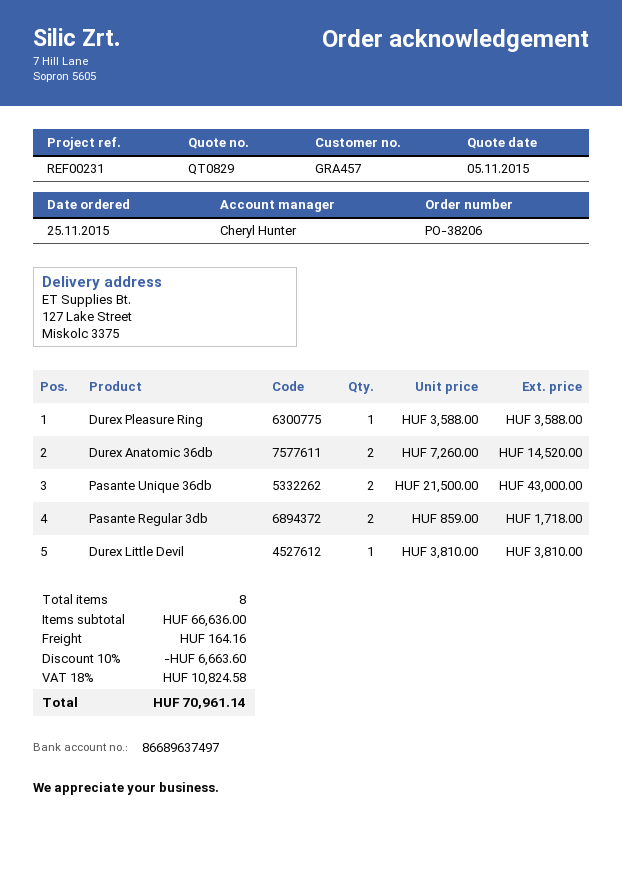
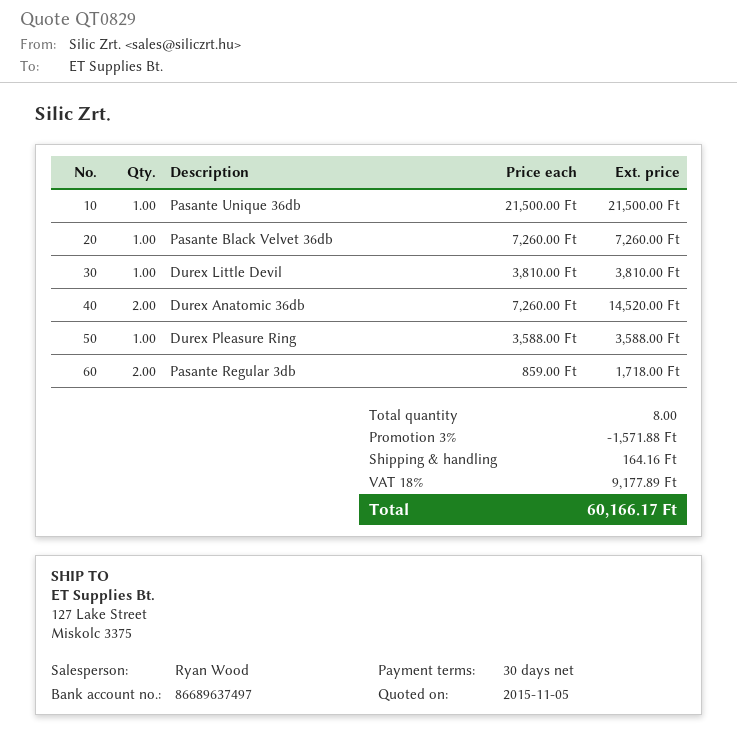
sales rep: Cheryl Hunter -> Ryan Wood
Pasante Unique 36db: 2 x 21500.00 = 43000.00 -> 1 x 21500.00 = 21500.00
Pasante Black Velvet 36db: none -> 1 x 7260.00 = 7260.00
discount: 10% = 6663.60 -> 3% = 1571.88
tax: 18% = 10824.58 -> 18% = 9177.89
total: 70961.14 -> 60166.17

